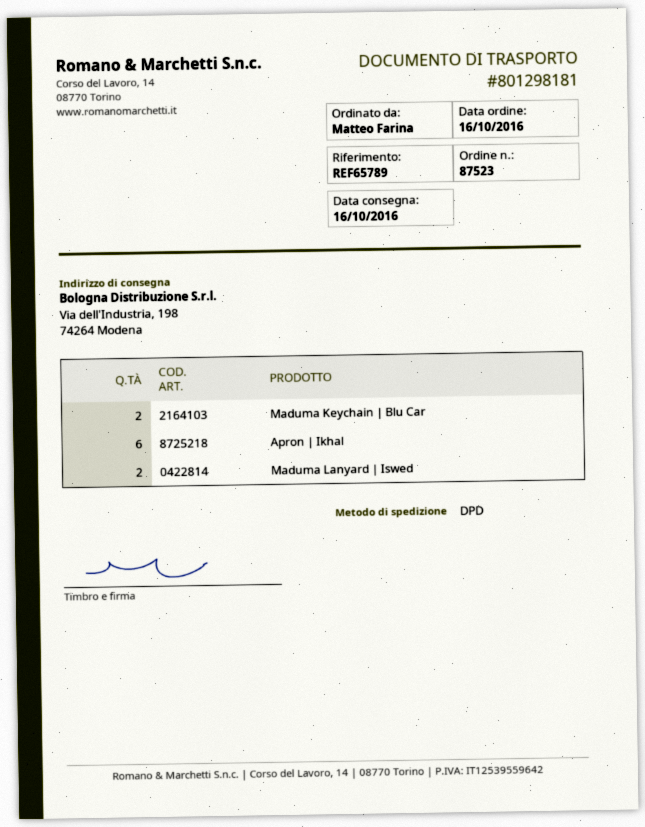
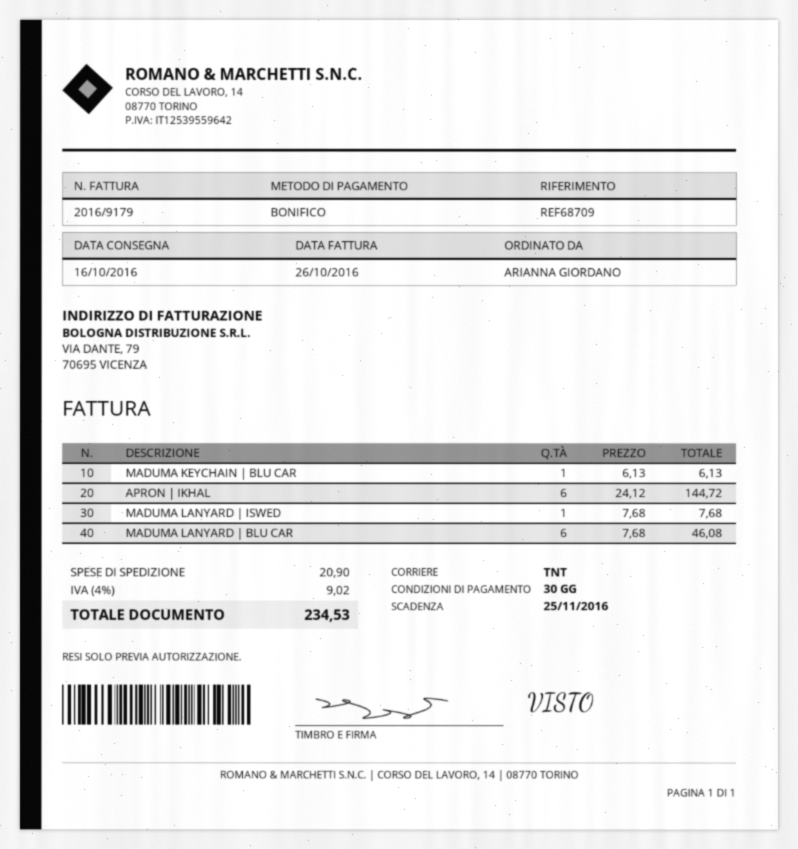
reference: REF65789 -> REF68709
ordered by: Matteo Farina -> ARIANNA GIORDANO
shipping method: DPD -> TNT
Maduma Keychain | Blu Car: 2 -> 1
Maduma Lanyard | Iswed: 2 -> 1
MADUMA LANYARD | BLU CAR: none -> 6

